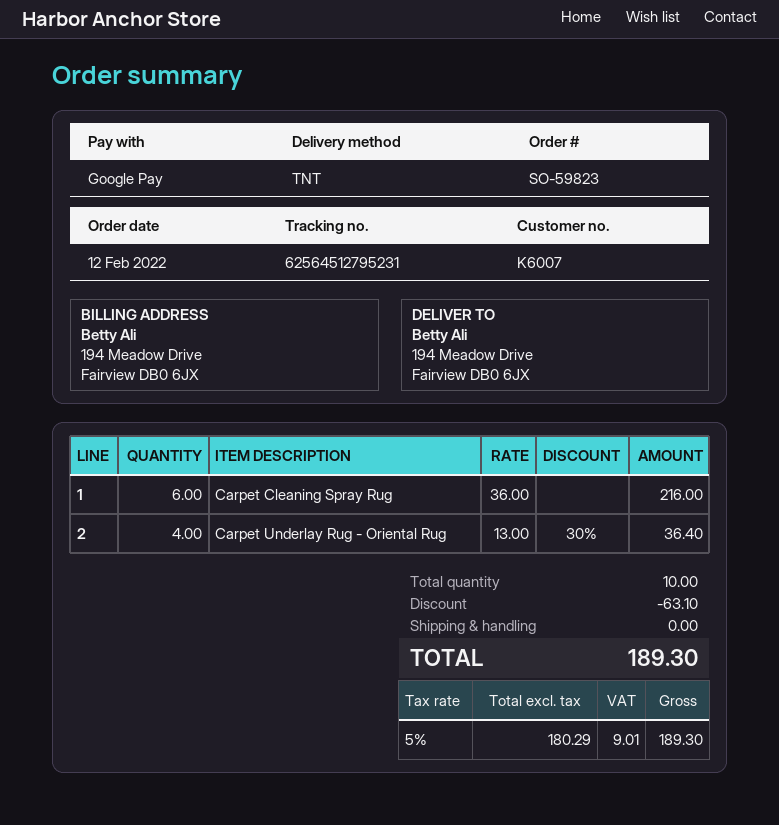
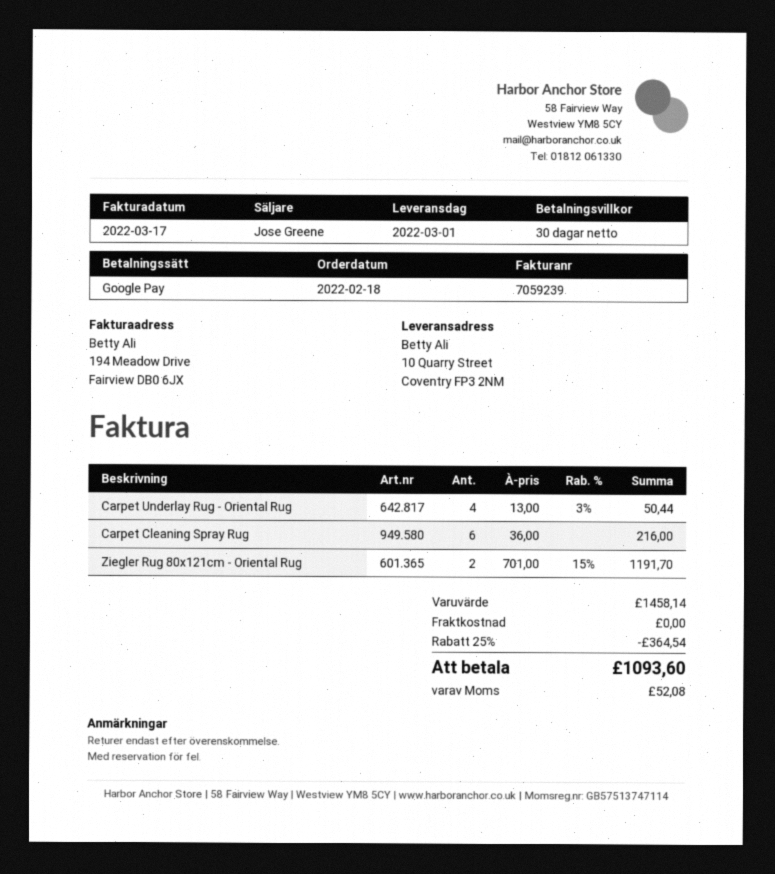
order date: 2022-02-12 -> 2022-02-18
ship to: 194 Meadow Drive, Fairview DB0 6JX -> 10 Quarry Street, Coventry FP3 2NM
Carpet Underlay Rug - Oriental Rug: 4 x 13.00 - 30% = 36.40 -> 4 x 13.00 - 3% = 50.44
Ziegler Rug 80x121cm - Oriental Rug: none -> 2 x 701.00 - 15% = 1191.70
discount: 63.10 -> 364.54
tax: 9.01 -> 52.08
total: 189.30 -> 1093.60

